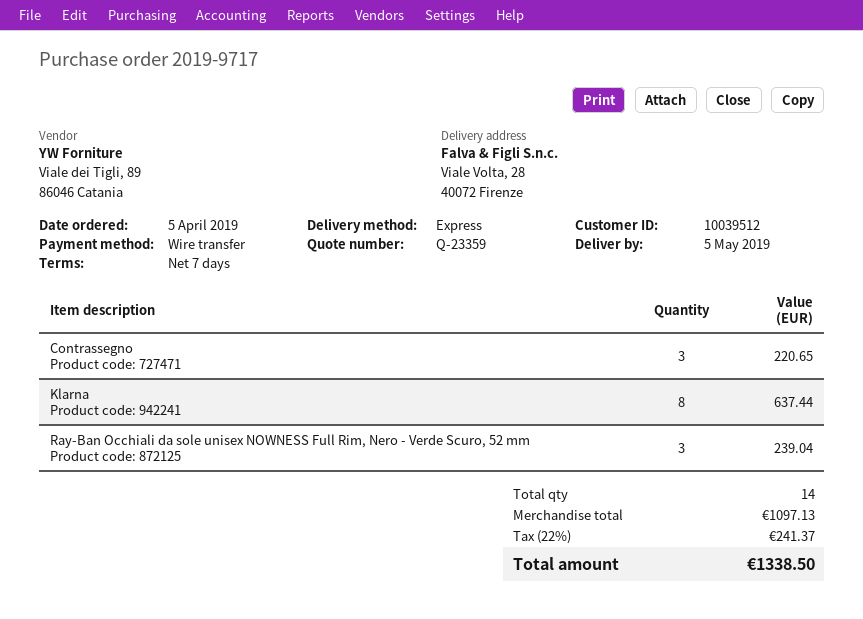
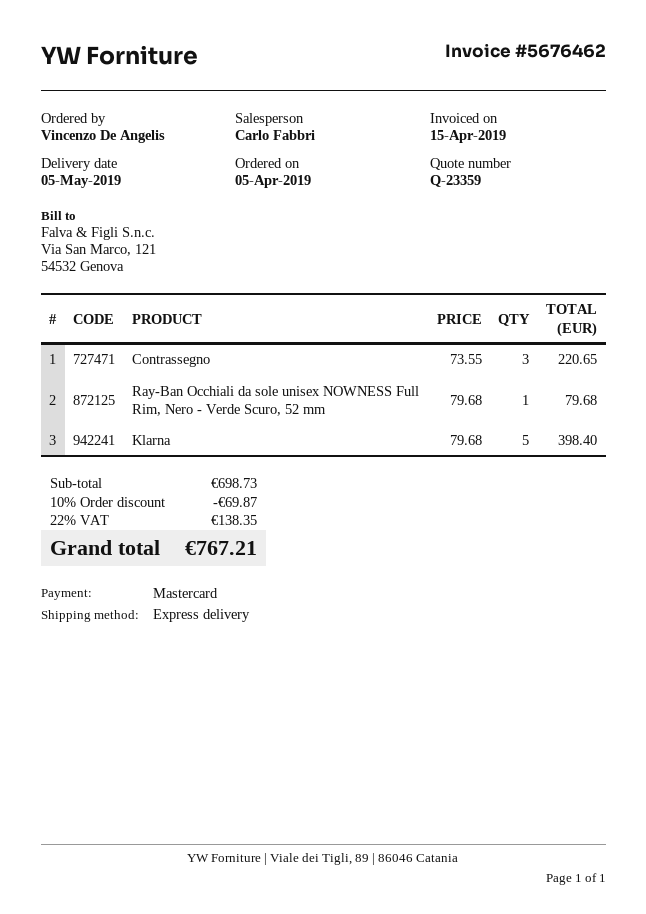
payment method: bank transfer -> Mastercard
Klarna: 8 for 637.44 -> 5 for 398.40
Ray-Ban Occhiali da sole unisex NOWNESS Full Rim, Nero - Verde Scuro, 52 mm: 3 for 239.04 -> 1 for 79.68
subtotal: 1097.13 -> 698.73
discount: none -> 10% = 69.87
tax: 22% = 241.37 -> 22% = 138.35
total: 1338.50 -> 767.21

